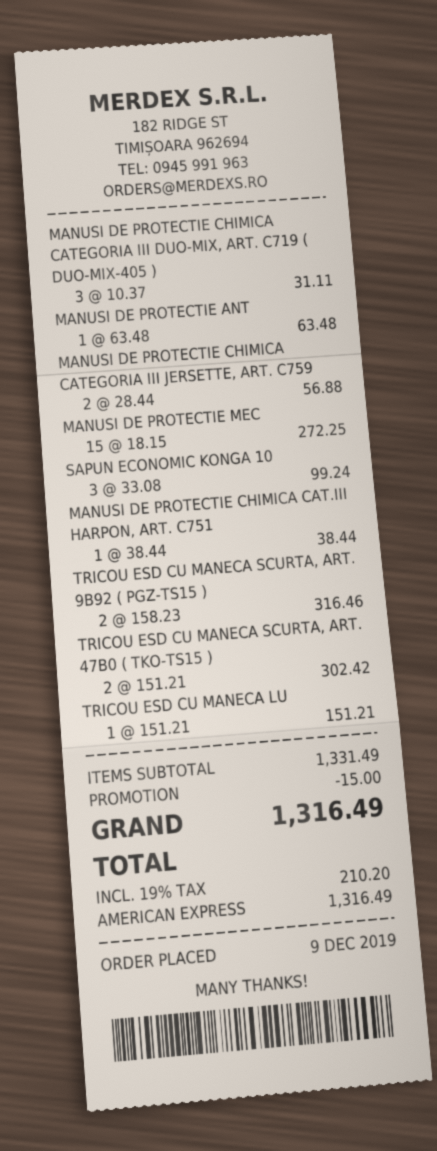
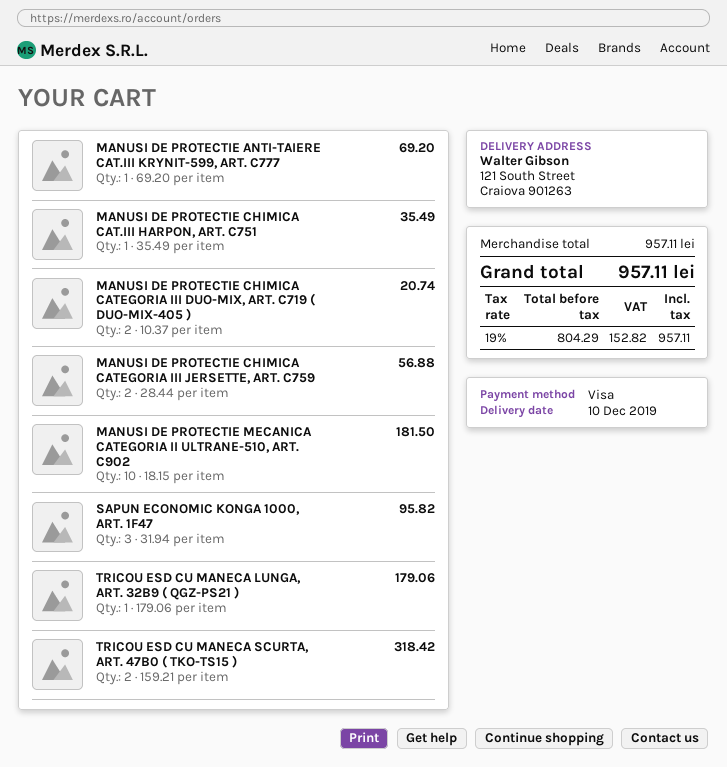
payment method: American Express -> Visa
MANUSI DE PROTECTIE CHIMICA CATEGORIA III DUO-MIX, ART. C719 ( DUO-MIX-405 ): 3 x 10.37 = 31.11 -> 2 x 10.37 = 20.74
MANUSI DE PROTECTIE ANT: 1 x 63.48 = 63.48 -> 1 x 69.20 = 69.20
MANUSI DE PROTECTIE MEC: 15 x 18.15 = 272.25 -> 10 x 18.15 = 181.50
SAPUN ECONOMIC KONGA 10: 3 x 33.08 = 99.24 -> 3 x 31.94 = 95.82
MANUSI DE PROTECTIE CHIMICA CAT.III HARPON, ART. C751: 1 x 38.44 = 38.44 -> 1 x 35.49 = 35.49
TRICOU ESD CU MANECA SCURTA, ART. 9B92 ( PGZ-TS15 ): 2 x 158.23 = 316.46 -> none
TRICOU ESD CU MANECA SCURTA, ART. 47B0 ( TKO-TS15 ): 2 x 151.21 = 302.42 -> 2 x 159.21 = 318.42
TRICOU ESD CU MANECA LU: 1 x 151.21 = 151.21 -> 1 x 179.06 = 179.06
subtotal: 1331.49 -> 957.11
discount: 15.00 -> none
tax: 19% = 210.20 -> 19% = 152.82
total: 1316.49 -> 957.11

